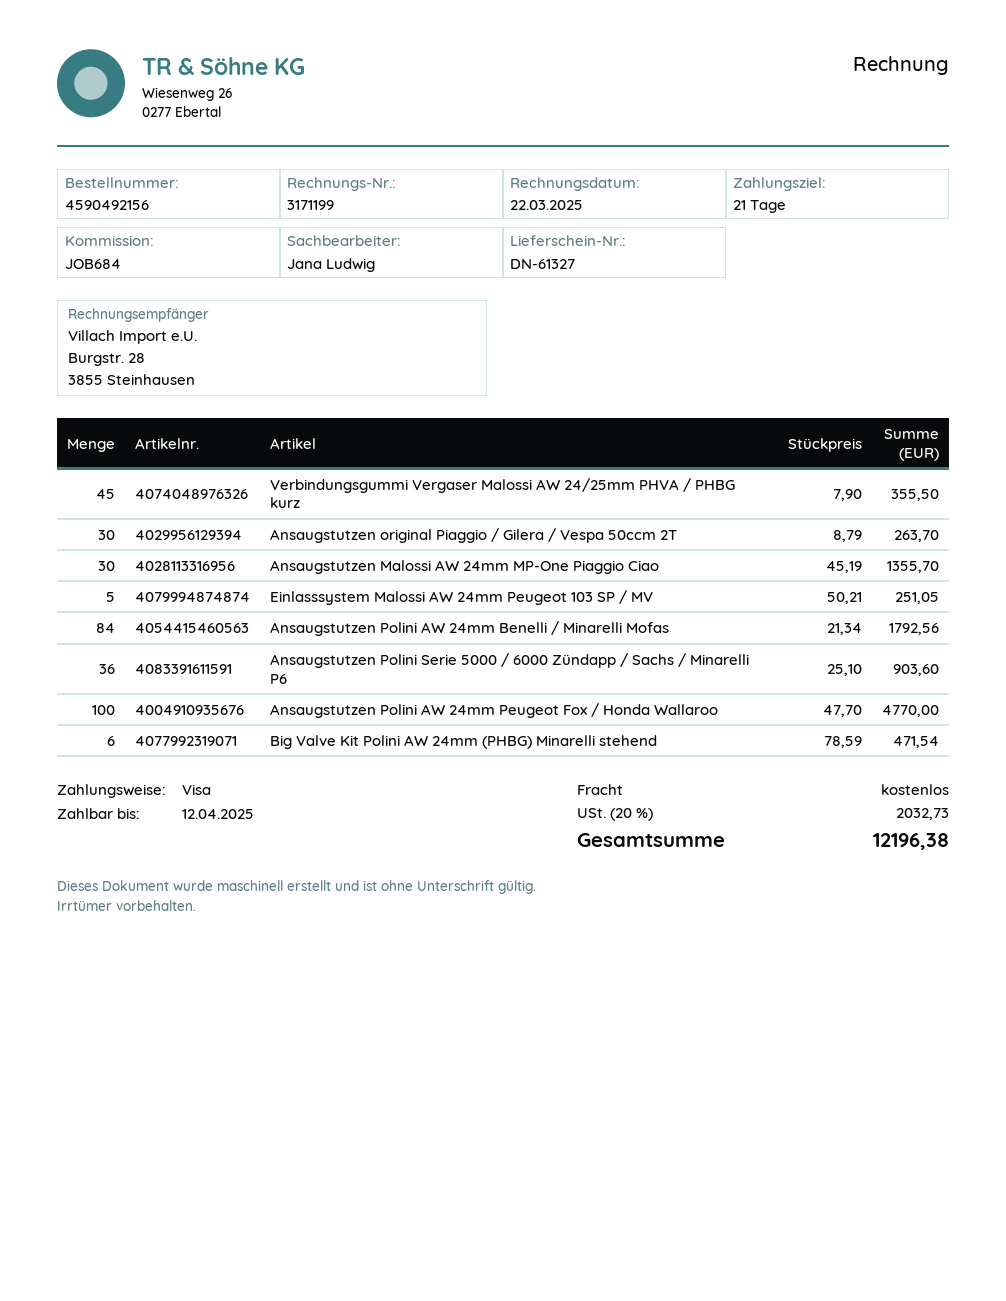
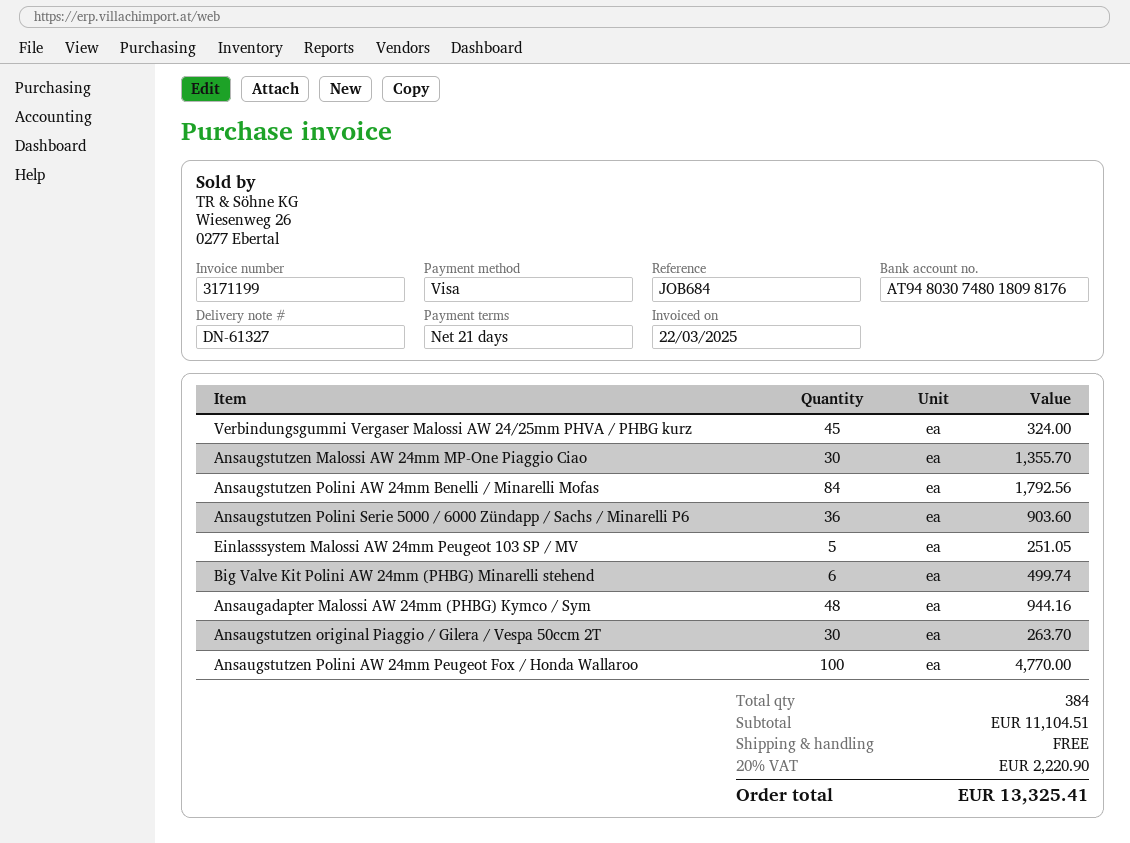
Verbindungsgummi Vergaser Malossi AW 24/25mm PHVA / PHBG kurz: 45 for 355.50 -> 45 for 324.00
Big Valve Kit Polini AW 24mm (PHBG) Minarelli stehend: 6 for 471.54 -> 6 for 499.74
Ansaugadapter Malossi AW 24mm (PHBG) Kymco / Sym: none -> 48 for 944.16
tax: 20% = 2032.73 -> 20% = 2220.90
total: 12196.38 -> 13325.41

